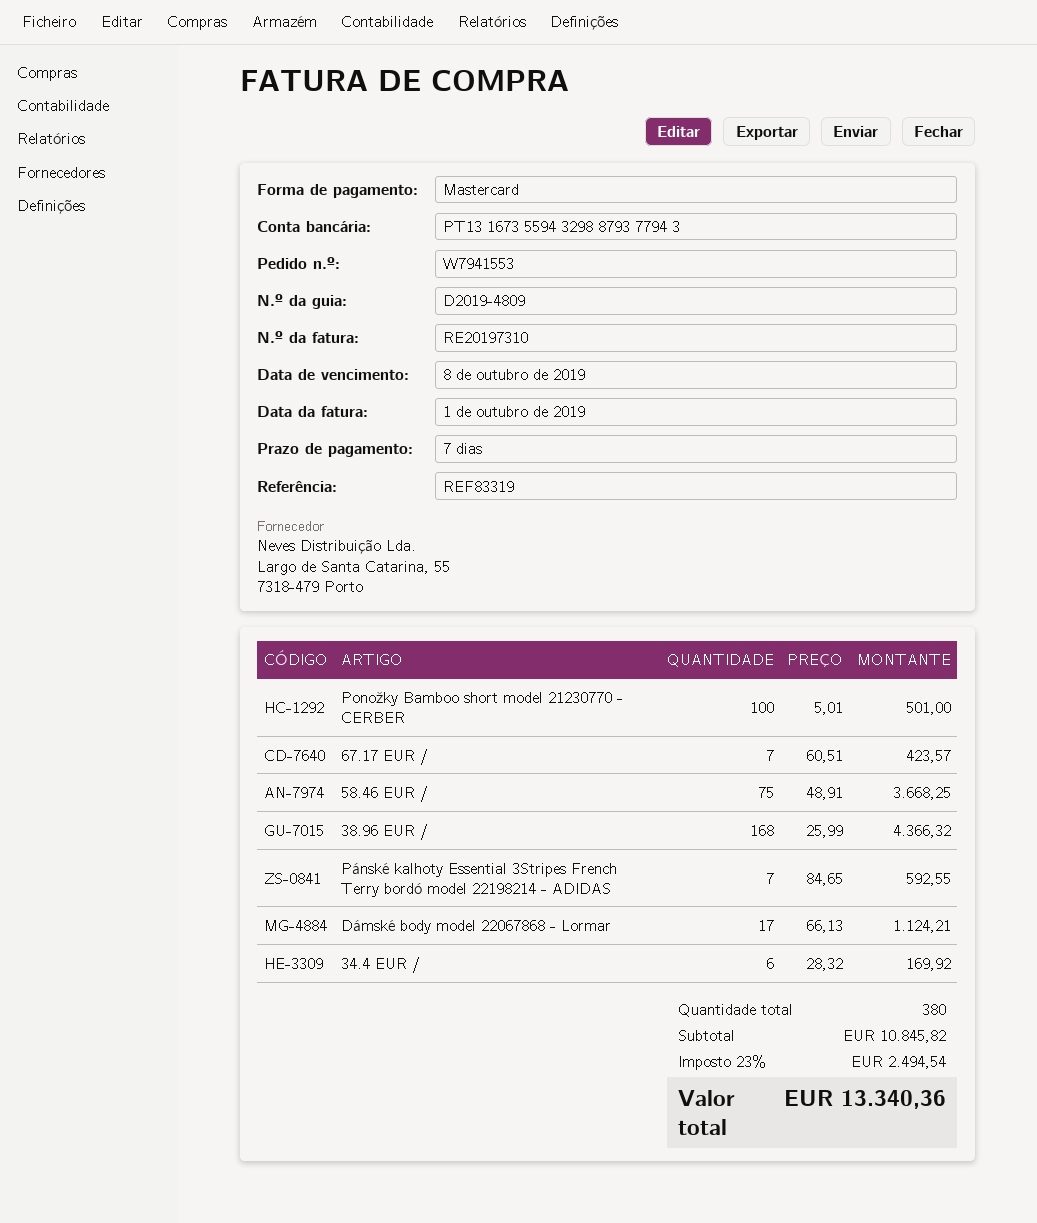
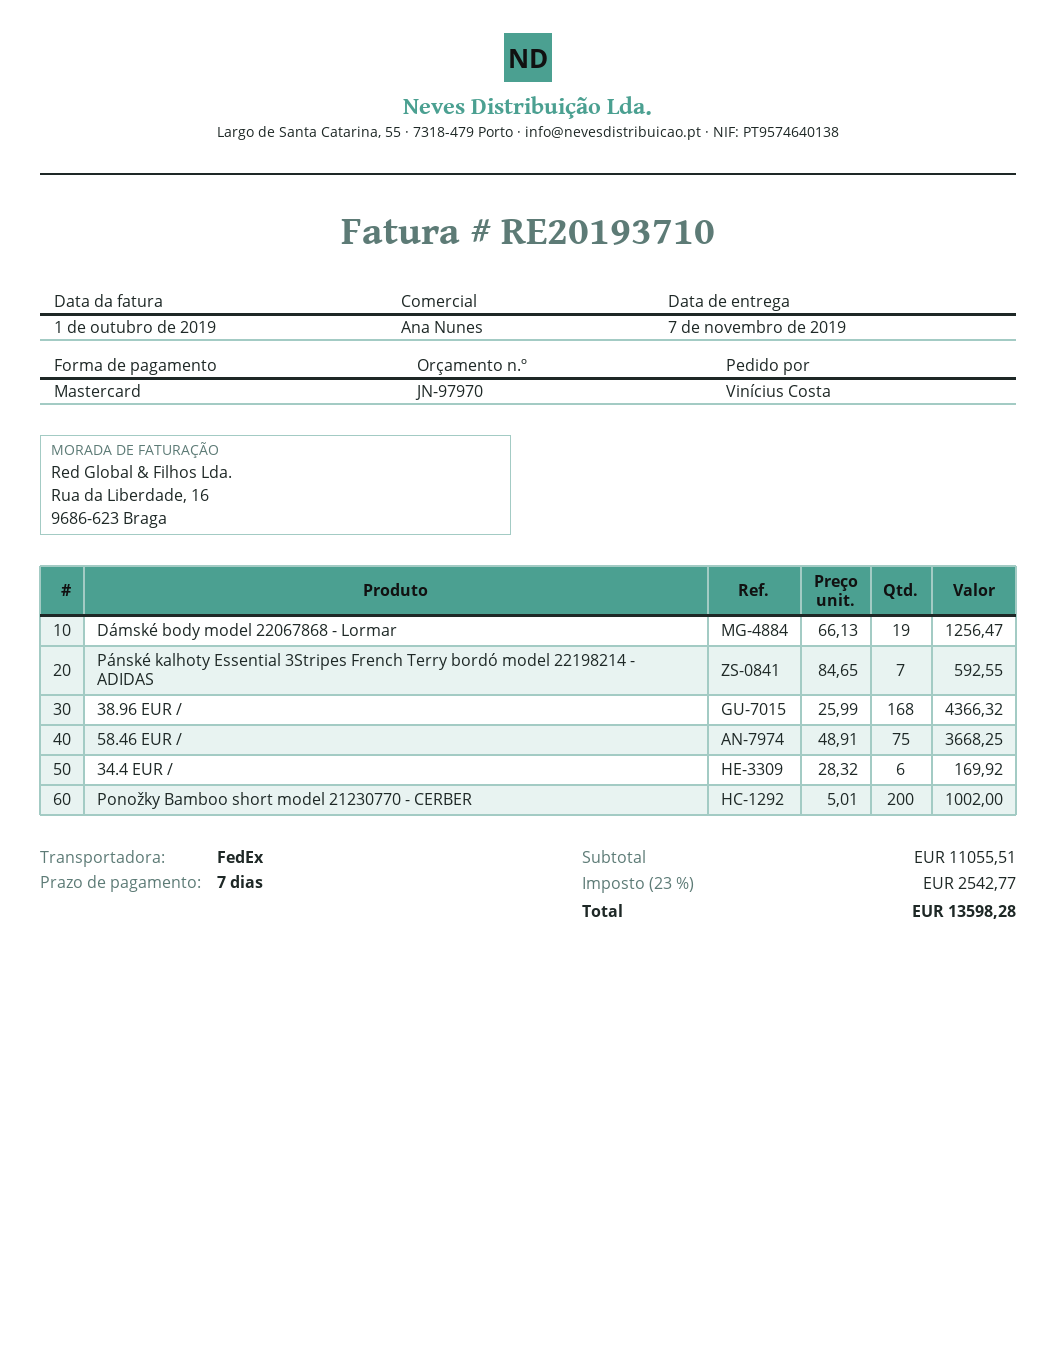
invoice number: RE20197310 -> RE20193710
Ponožky Bamboo short model 21230770 - CERBER: 100 x 5.01 = 501.00 -> 200 x 5.01 = 1002.00
67.17 EUR /: 7 x 60.51 = 423.57 -> none
Dámské body model 22067868 - Lormar: 17 x 66.13 = 1124.21 -> 19 x 66.13 = 1256.47
subtotal: 10845.82 -> 11055.51
tax: 23% = 2494.54 -> 23% = 2542.77
total: 13340.36 -> 13598.28

